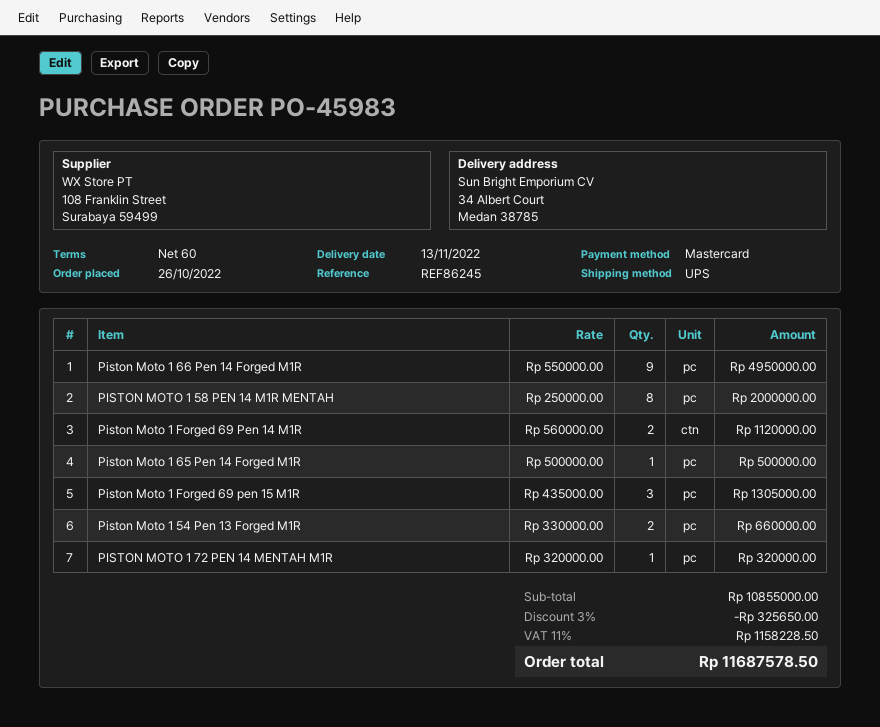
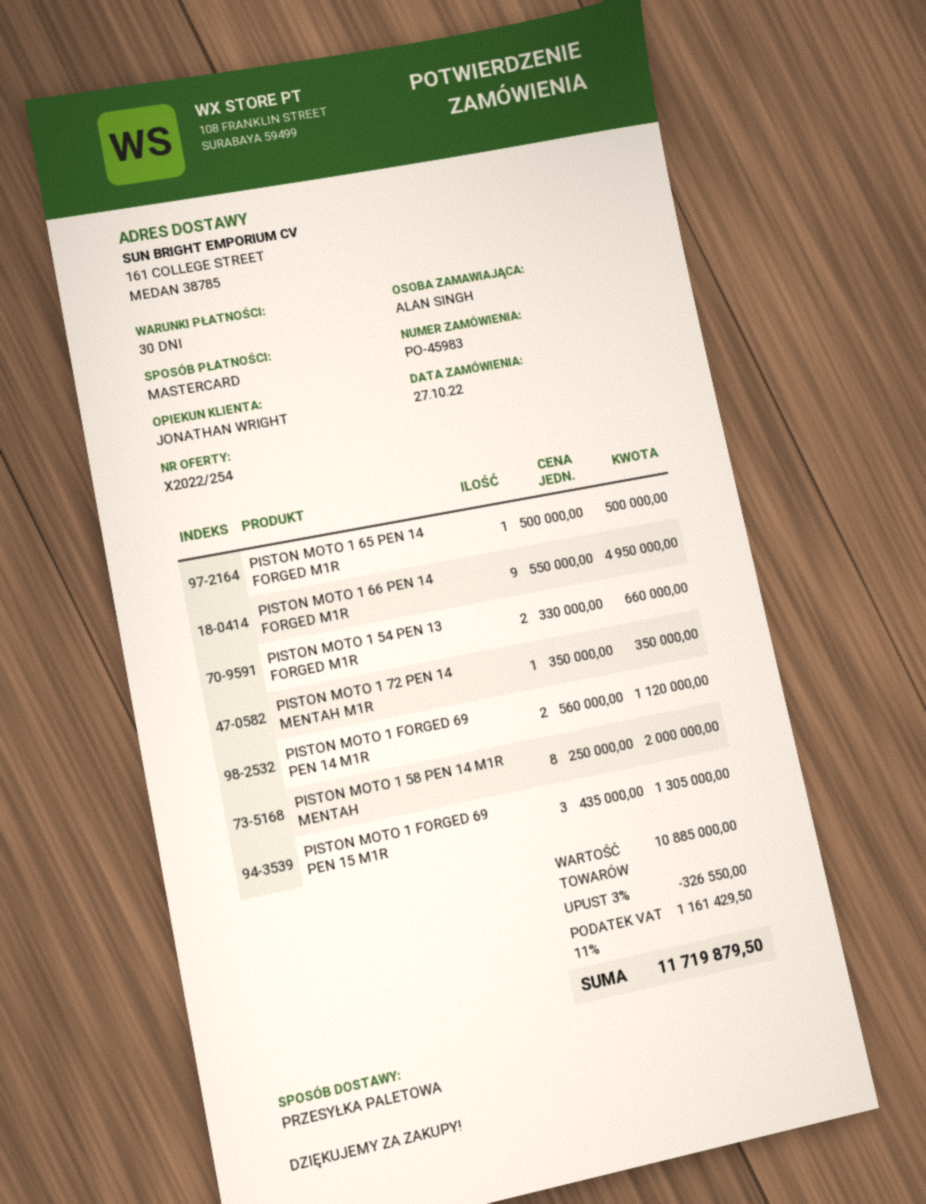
order date: 2022-10-26 -> 2022-10-27
payment terms: 60 days -> 30 days
shipping method: UPS -> pallet freight
ship to: 34 Albert Court, Medan 38785 -> 161 COLLEGE STREET, MEDAN 38785
PISTON MOTO 1 72 PEN 14 MENTAH M1R: 1 x 320000.00 = 320000.00 -> 1 x 350000.00 = 350000.00
subtotal: 10855000.00 -> 10885000.00
discount: 3% = 325650.00 -> 3% = 326550.00
tax: 11% = 1158228.50 -> 11% = 1161429.50
total: 11687578.50 -> 11719879.50

